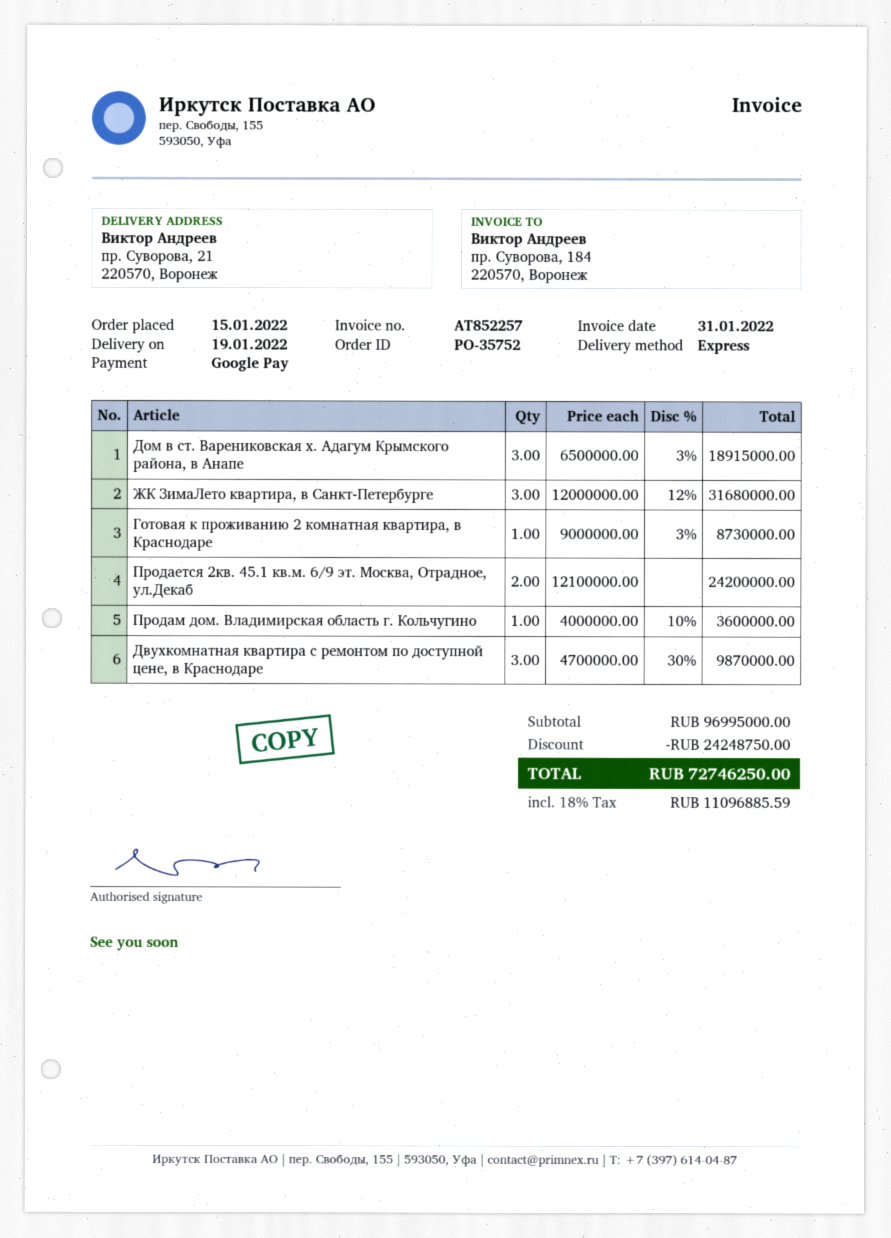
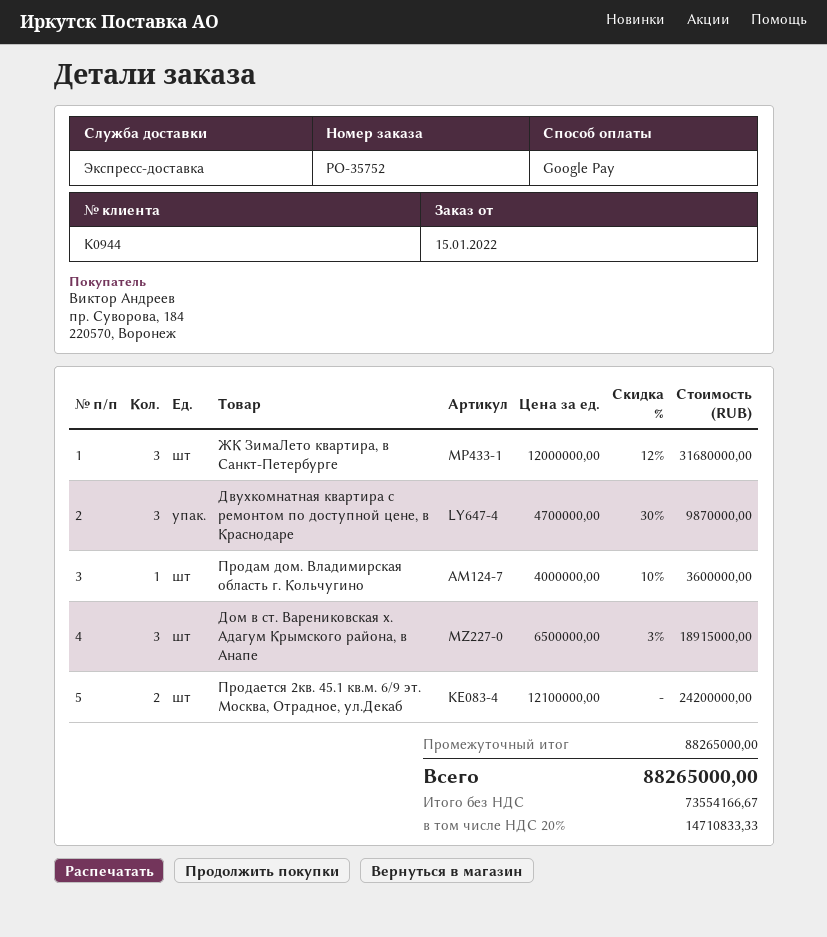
Готовая к проживанию 2 комнатная квартира, в Краснодаре: 1 x 9000000.00 - 3% = 8730000.00 -> none
subtotal: 96995000.00 -> 88265000.00
discount: 24248750.00 -> none
tax: 18% = 11096885.59 -> 20% = 14710833.33
total: 72746250.00 -> 88265000.00

